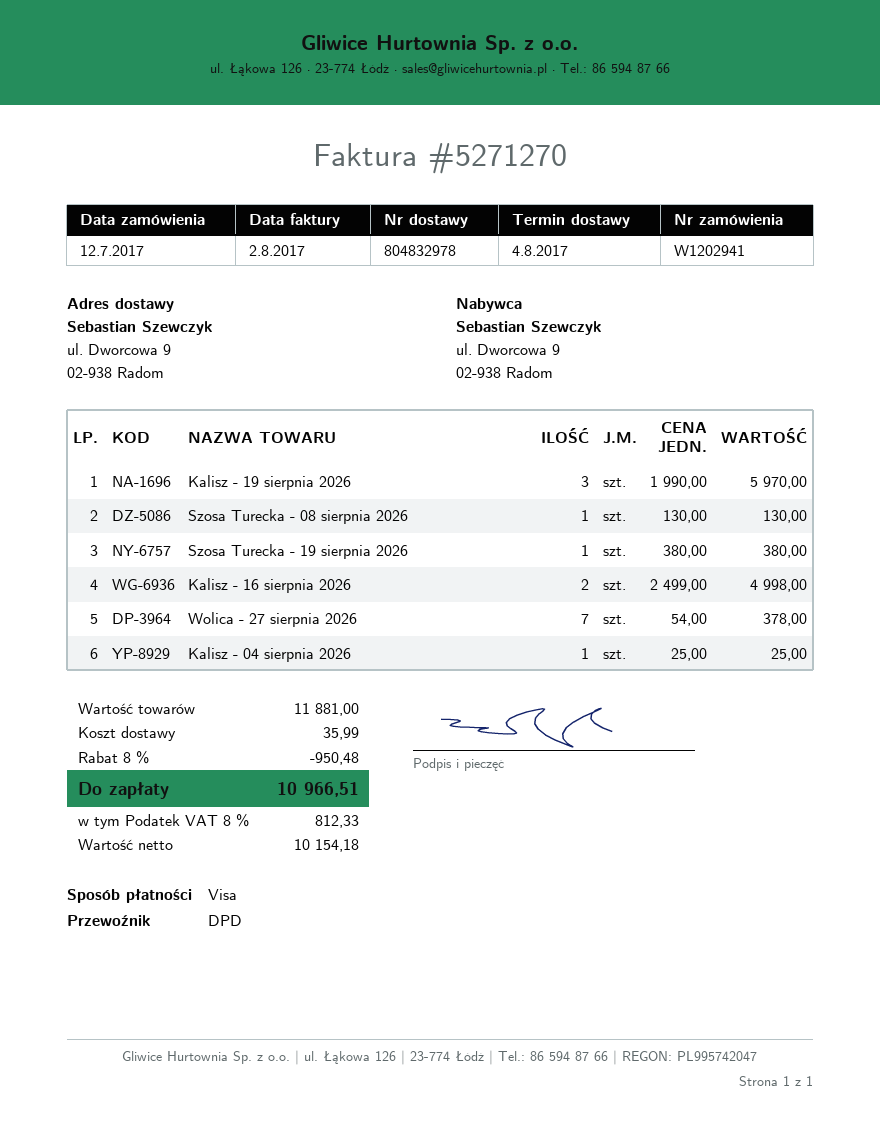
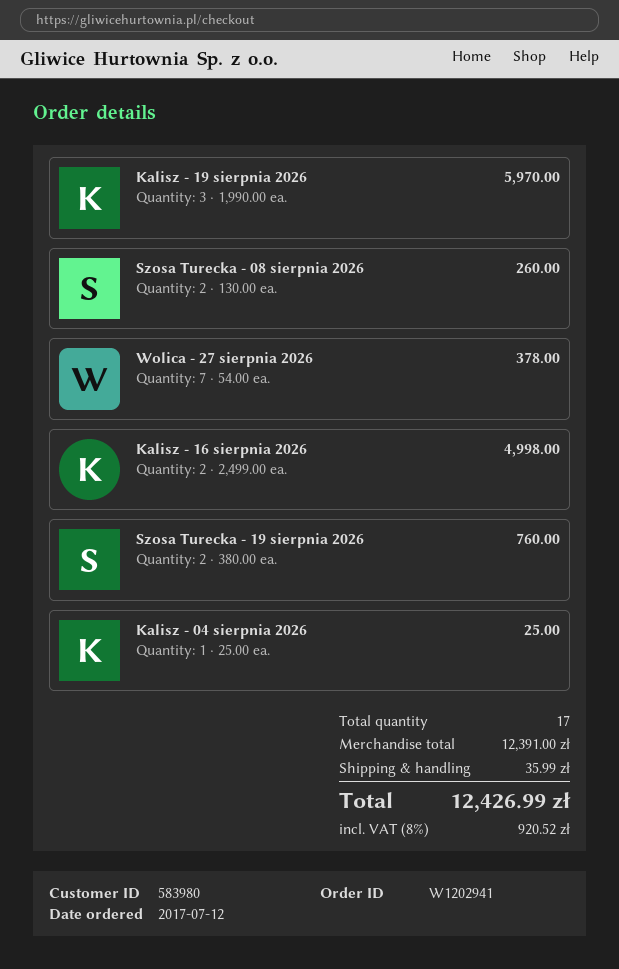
Szosa Turecka - 08 sierpnia 2026: 1 x 130.00 = 130.00 -> 2 x 130.00 = 260.00
Szosa Turecka - 19 sierpnia 2026: 1 x 380.00 = 380.00 -> 2 x 380.00 = 760.00
subtotal: 11881.00 -> 12391.00
discount: 8% = 950.48 -> none
tax: 8% = 812.33 -> 8% = 920.52
total: 10966.51 -> 12426.99

